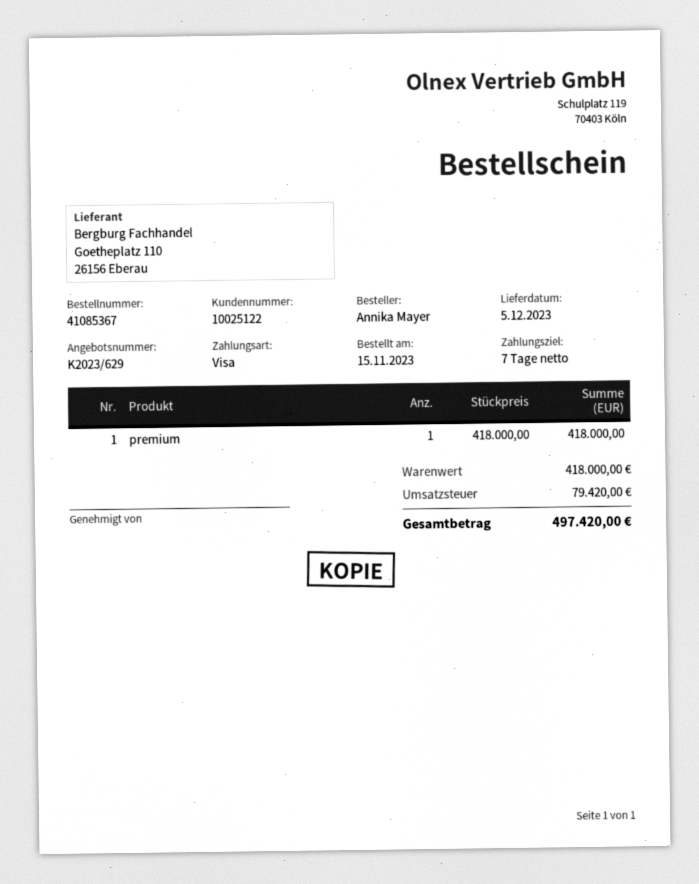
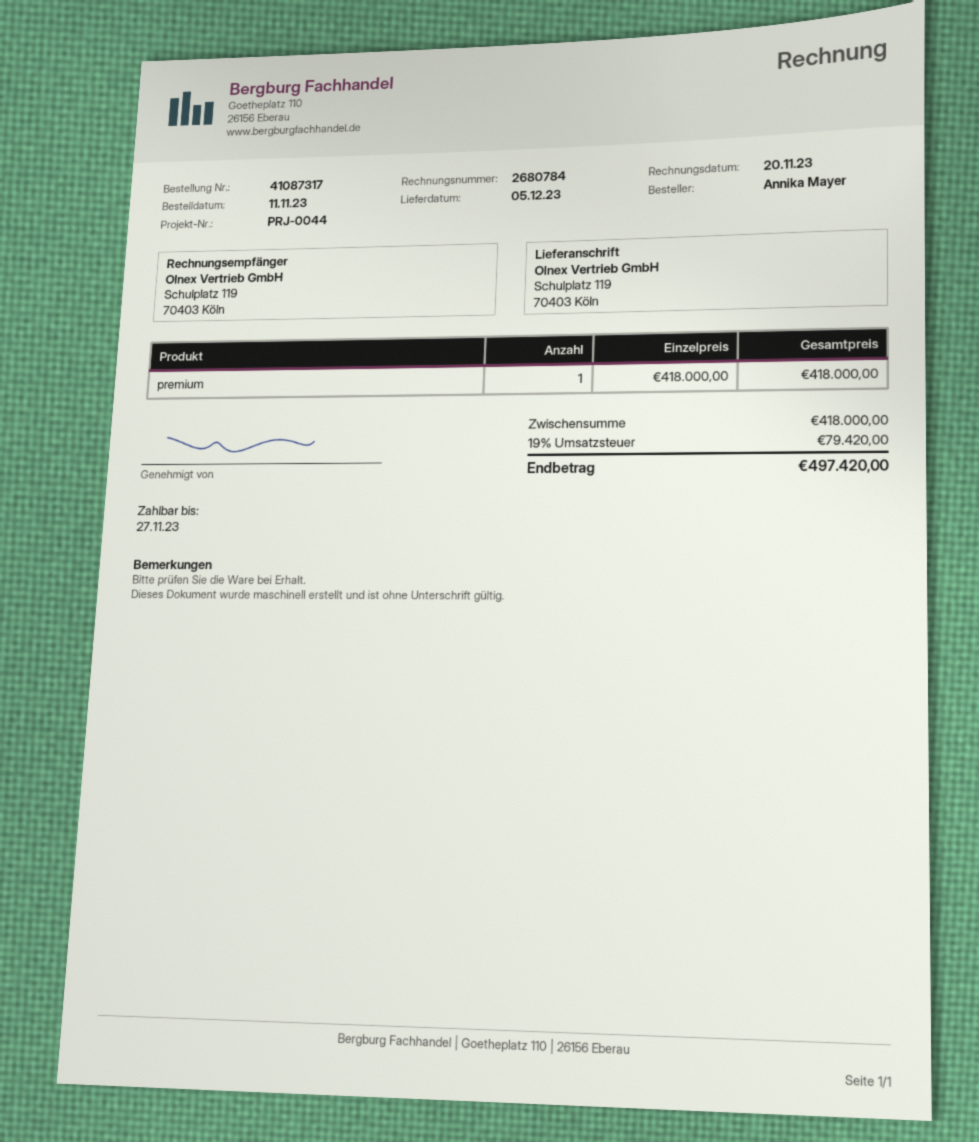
order number: 41085367 -> 41087317
order date: 2023-11-15 -> 2023-11-11

